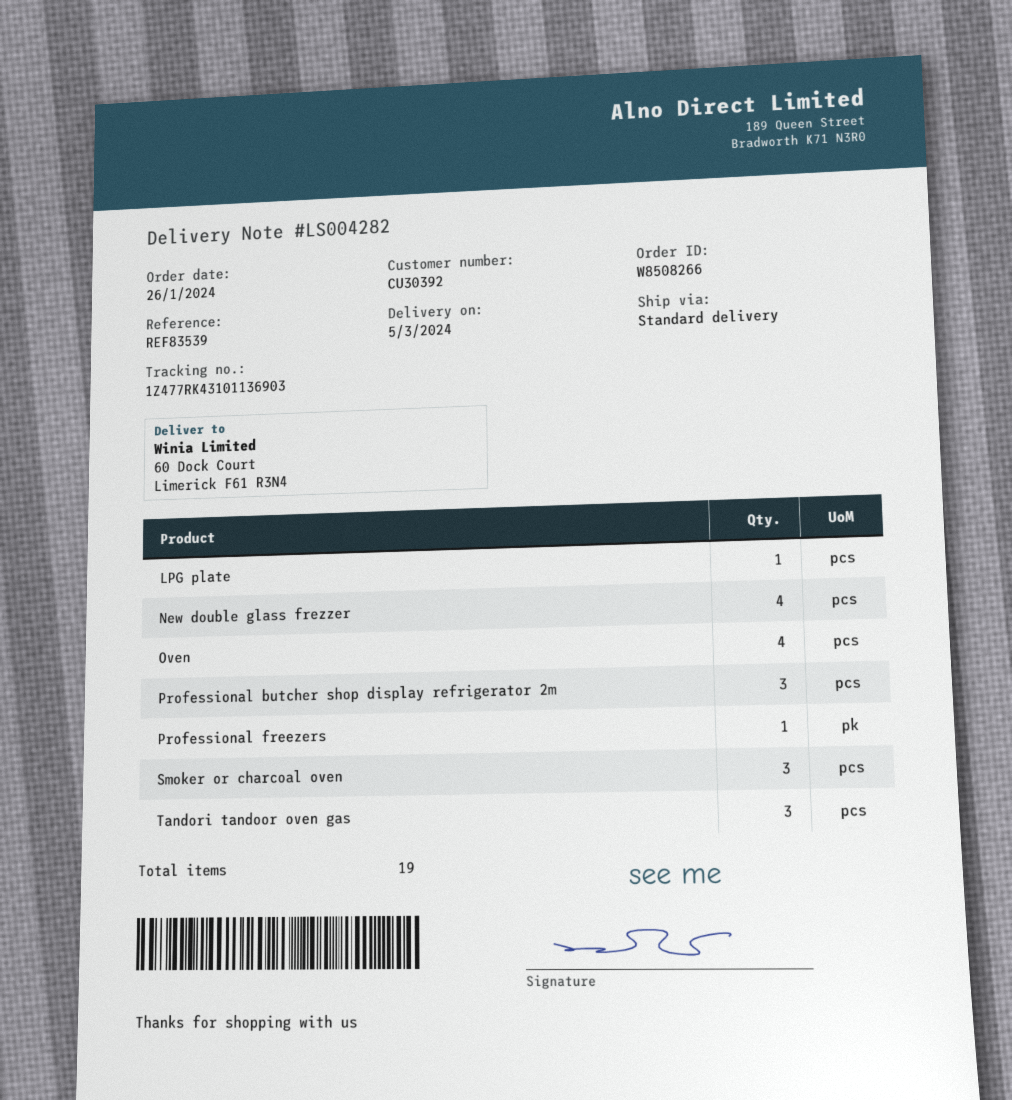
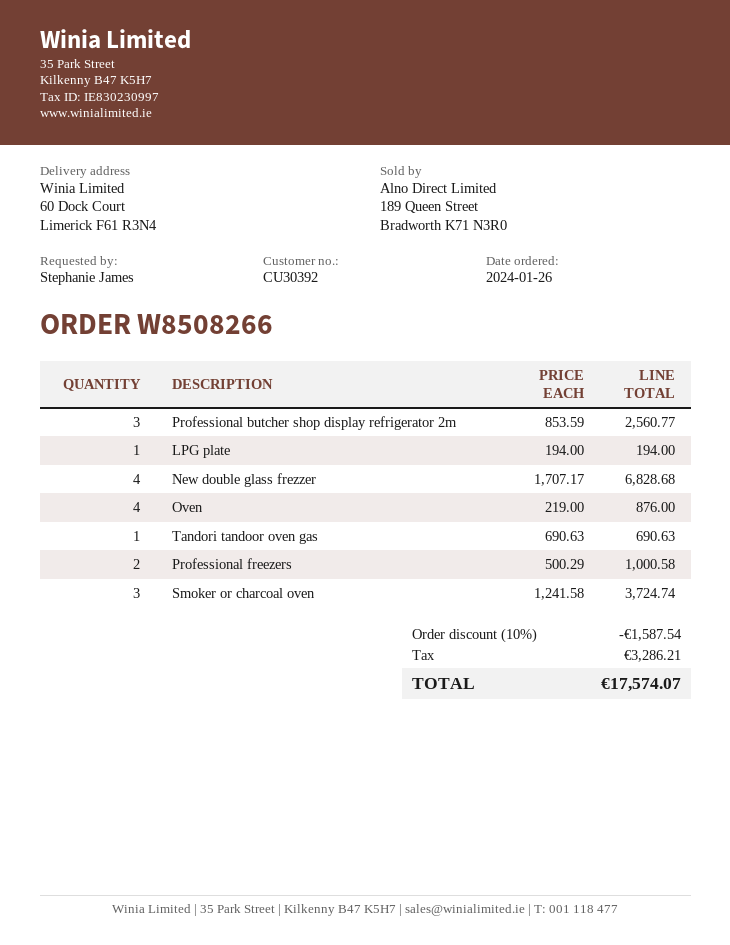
Professional freezers: 1 -> 2
Tandori tandoor oven gas: 3 -> 1

